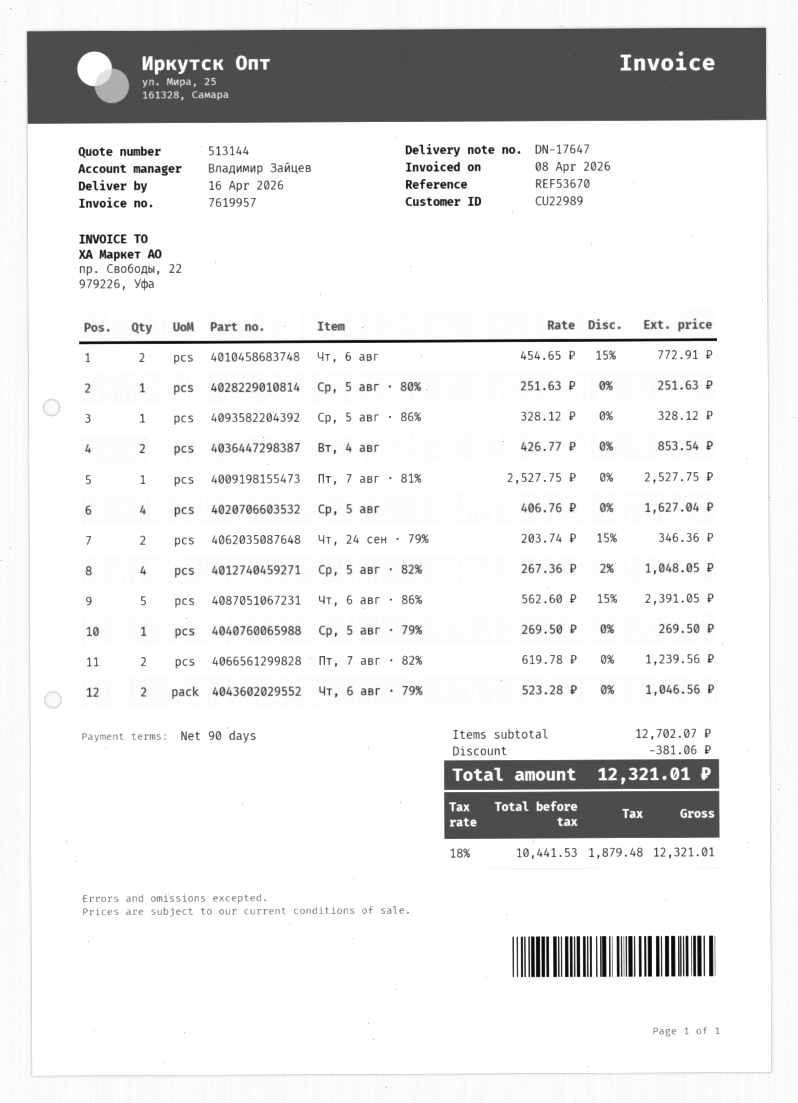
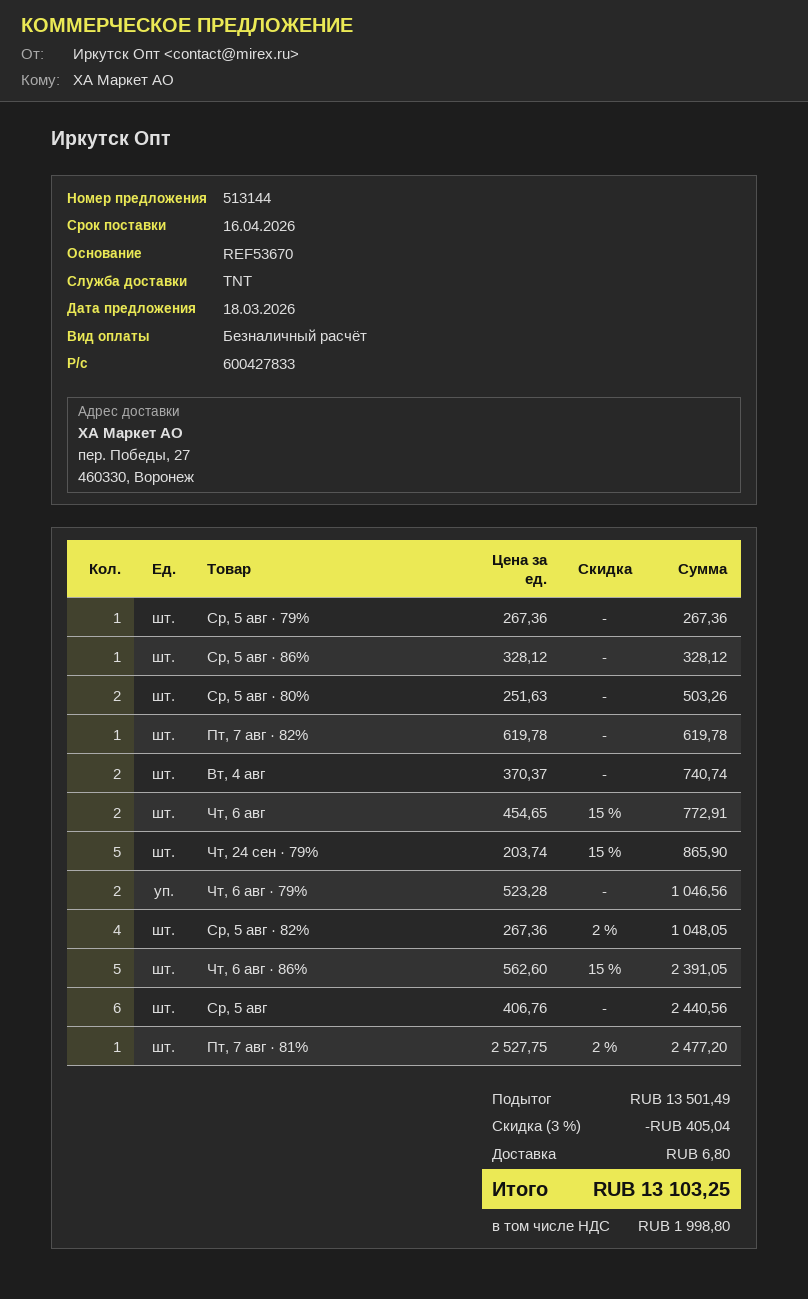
Ср, 5 авг · 80%: 1 x 251.63 = 251.63 -> 2 x 251.63 = 503.26
Вт, 4 авг: 2 x 426.77 = 853.54 -> 2 x 370.37 = 740.74
Пт, 7 авг · 81%: 1 x 2527.75 = 2527.75 -> 1 x 2527.75 - 2% = 2477.20
Ср, 5 авг: 4 x 406.76 = 1627.04 -> 6 x 406.76 = 2440.56
Чт, 24 сен · 79%: 2 x 203.74 - 15% = 346.36 -> 5 x 203.74 - 15% = 865.90
Ср, 5 авг · 79%: 1 x 269.50 = 269.50 -> 1 x 267.36 = 267.36
Пт, 7 авг · 82%: 2 x 619.78 = 1239.56 -> 1 x 619.78 = 619.78
subtotal: 12702.07 -> 13501.49
discount: 381.06 -> 405.04
shipping: none -> 6.80
tax: 1879.48 -> 1998.80
total: 12321.01 -> 13103.25

